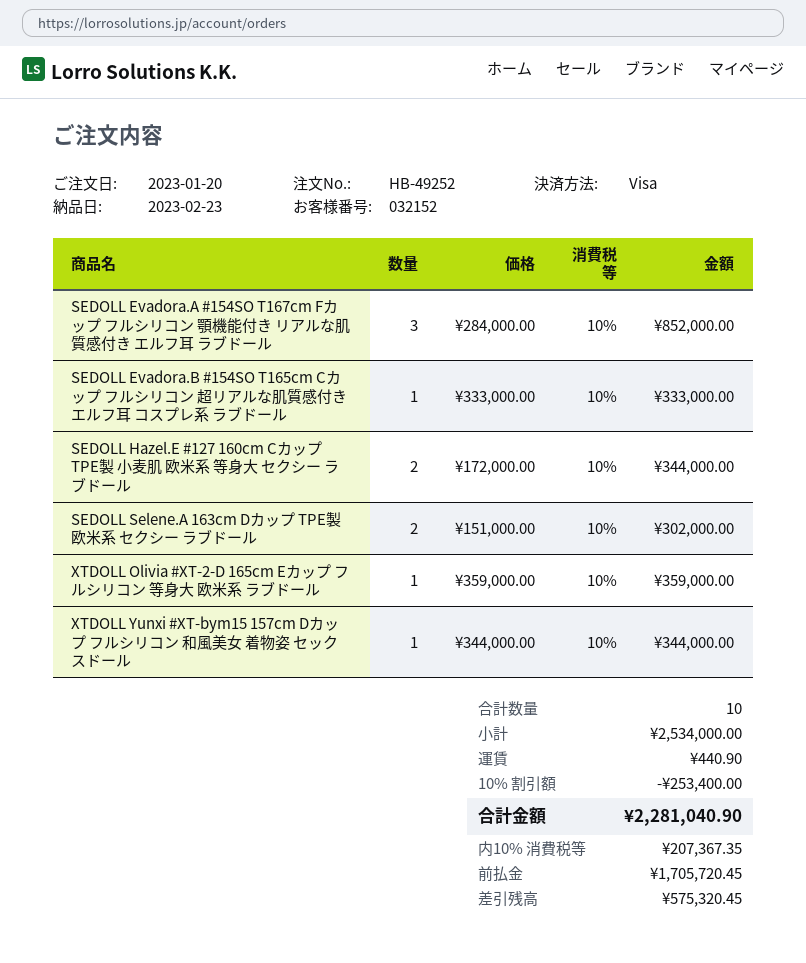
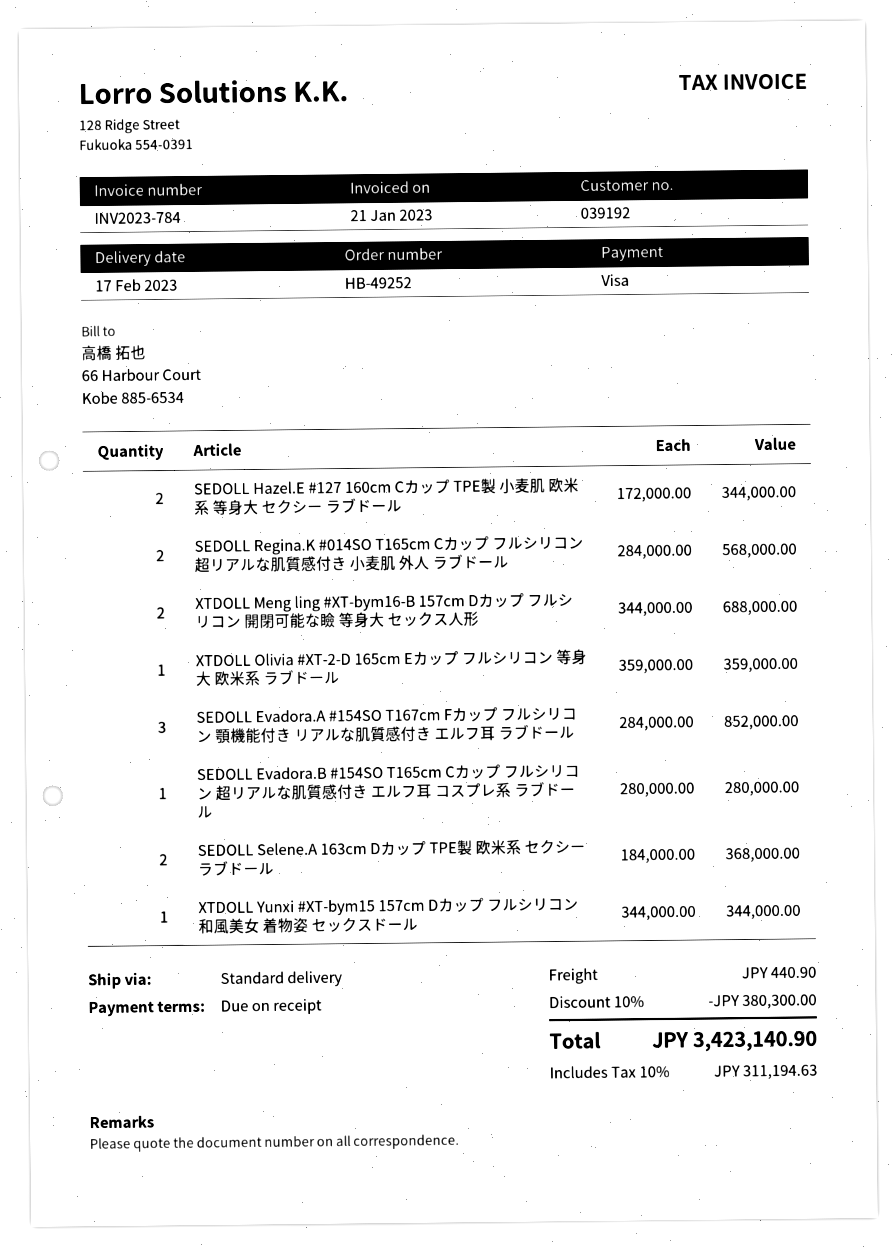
delivery date: 2023-02-23 -> 2023-02-17
customer number: 032152 -> 039192
SEDOLL Evadora.B #154SO T165cm Cカップ フルシリコン 超リアルな肌質感付き エルフ耳 コスプレ系 ラブドール: 1 x 333000.00 = 333000.00 -> 1 x 280000.00 = 280000.00
SEDOLL Selene.A 163cm Dカップ TPE製 欧米系 セクシー ラブドール: 2 x 151000.00 = 302000.00 -> 2 x 184000.00 = 368000.00
SEDOLL Regina.K #014SO T165cm Cカップ フルシリコン 超リアルな肌質感付き 小麦肌 外人 ラブドール: none -> 2 x 284000.00 = 568000.00
XTDOLL Meng ling #XT-bym16-B 157cm Dカップ フルシリコン 開閉可能な瞼 等身大 セックス人形: none -> 2 x 344000.00 = 688000.00
discount: 10% = 253400.00 -> 10% = 380300.00
tax: 10% = 207367.35 -> 10% = 311194.63
total: 2281040.90 -> 3423140.90

